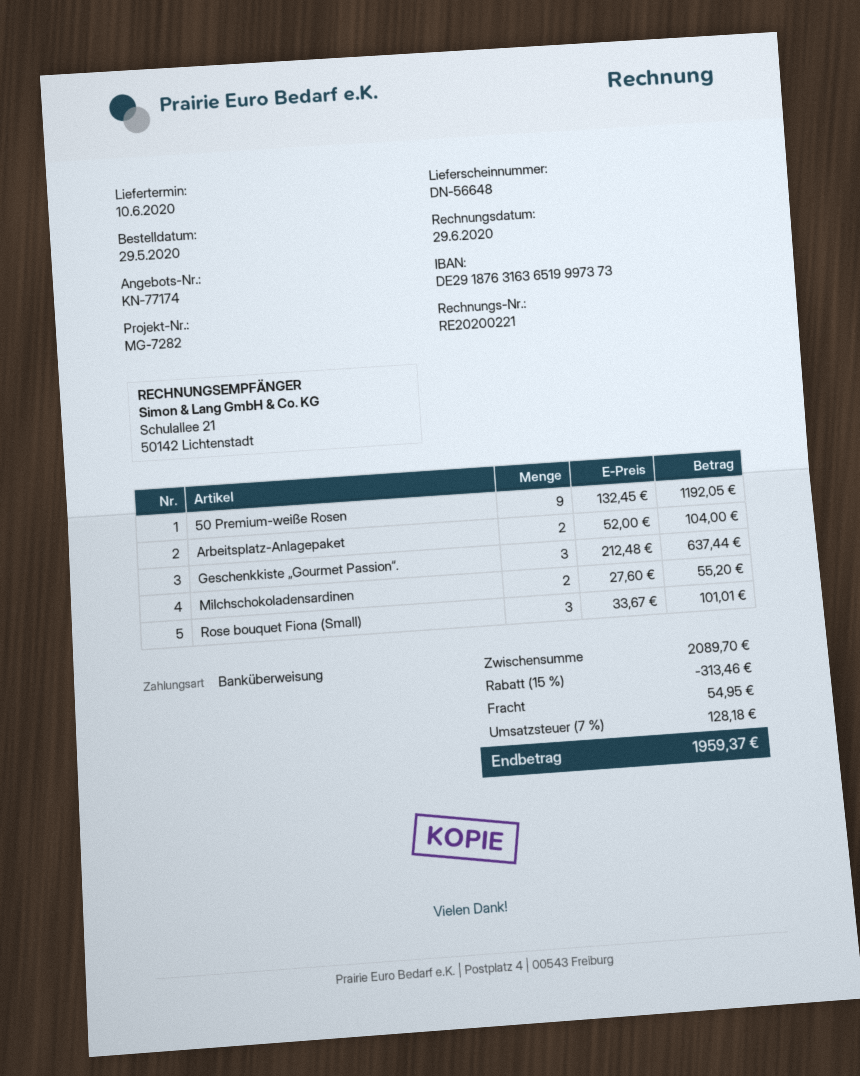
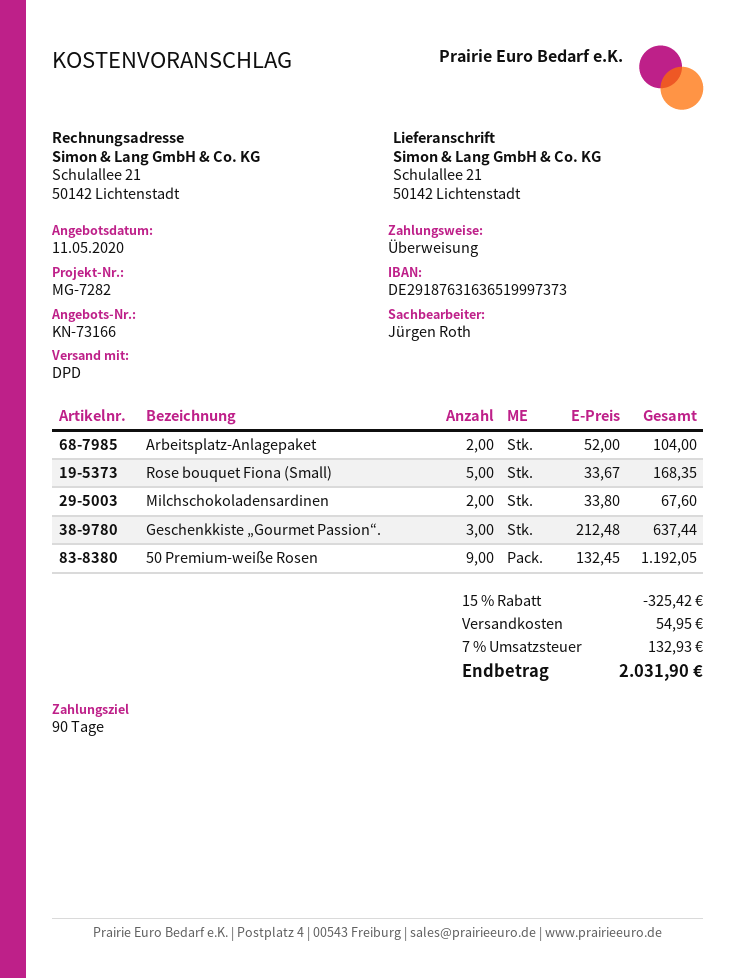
quote number: KN-77174 -> KN-73166
Milchschokoladensardinen: 2 x 27.60 = 55.20 -> 2 x 33.80 = 67.60
Rose bouquet Fiona (Small): 3 x 33.67 = 101.01 -> 5 x 33.67 = 168.35
discount: 15% = 313.46 -> 15% = 325.42
tax: 7% = 128.18 -> 7% = 132.93
total: 1959.37 -> 2031.90

